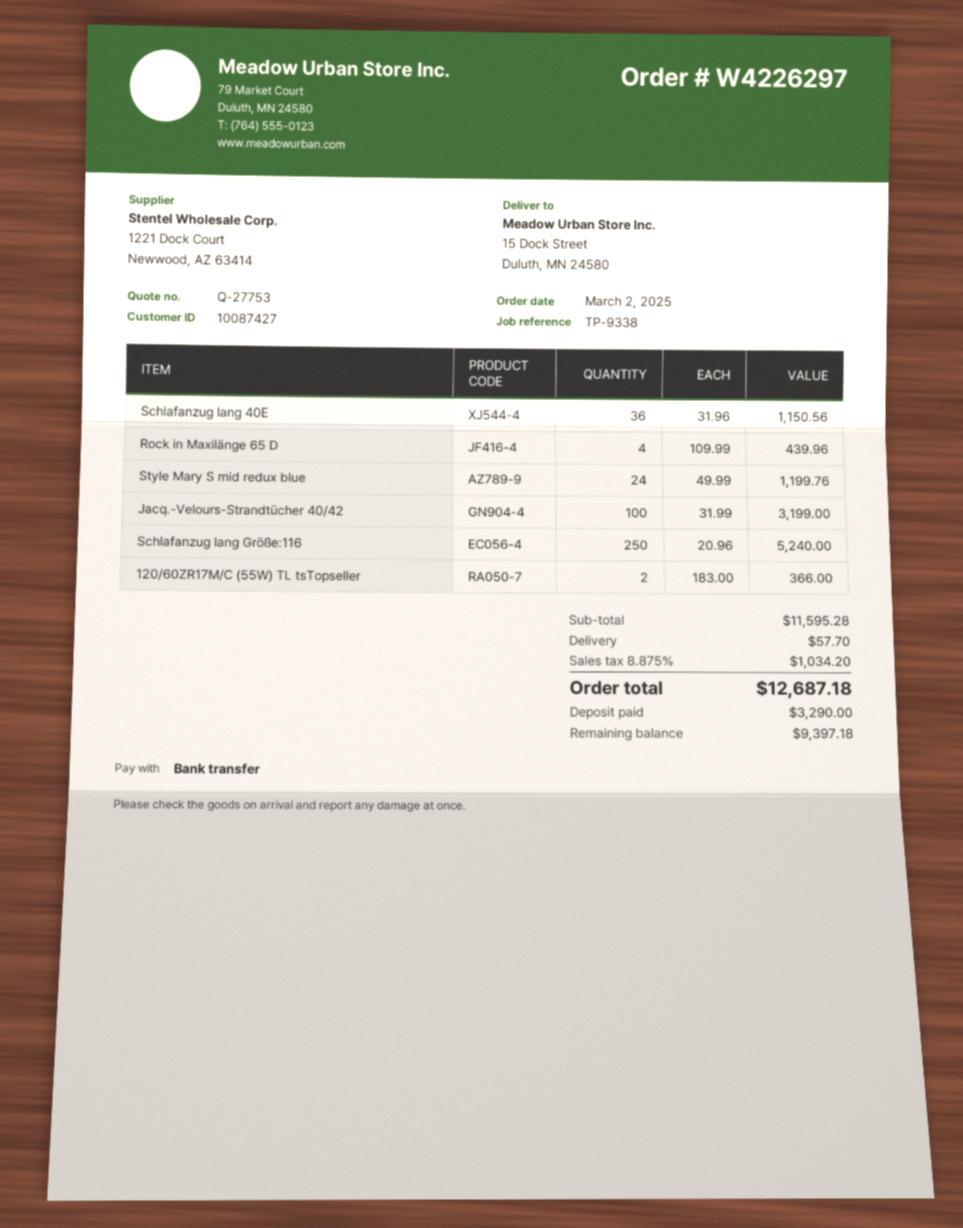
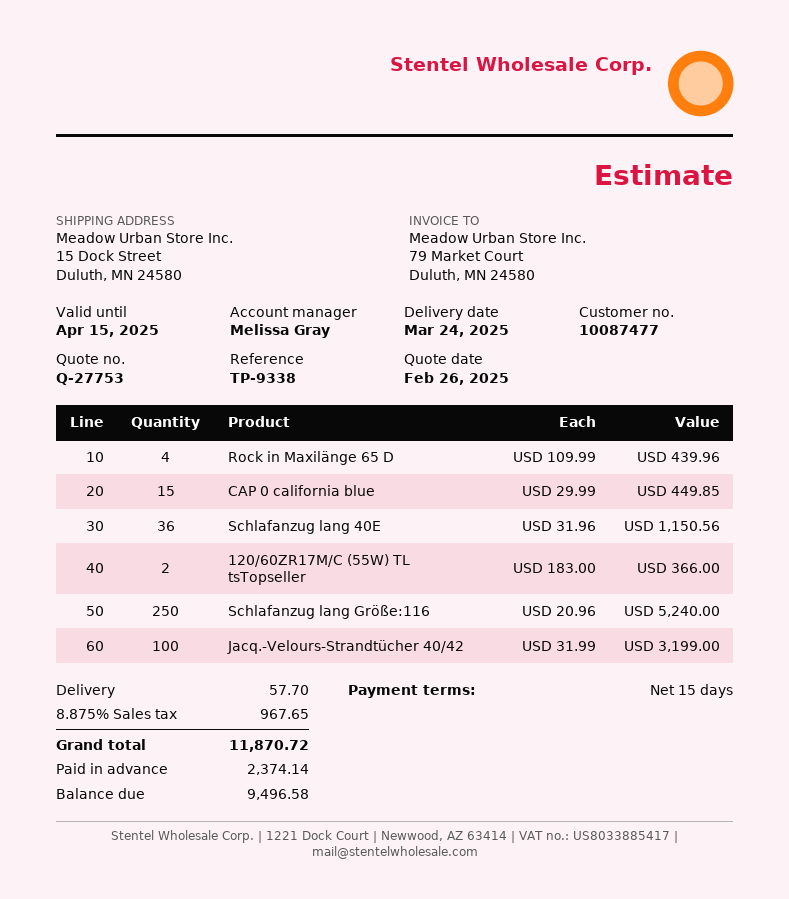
customer number: 10087427 -> 10087477
Style Mary S mid redux blue: 24 x 49.99 = 1199.76 -> none
CAP 0 california blue: none -> 15 x 29.99 = 449.85
tax: 8.875% = 1034.20 -> 8.875% = 967.65
total: 12687.18 -> 11870.72
deposit: 3290.00 -> 2374.14
balance: 9397.18 -> 9496.58

